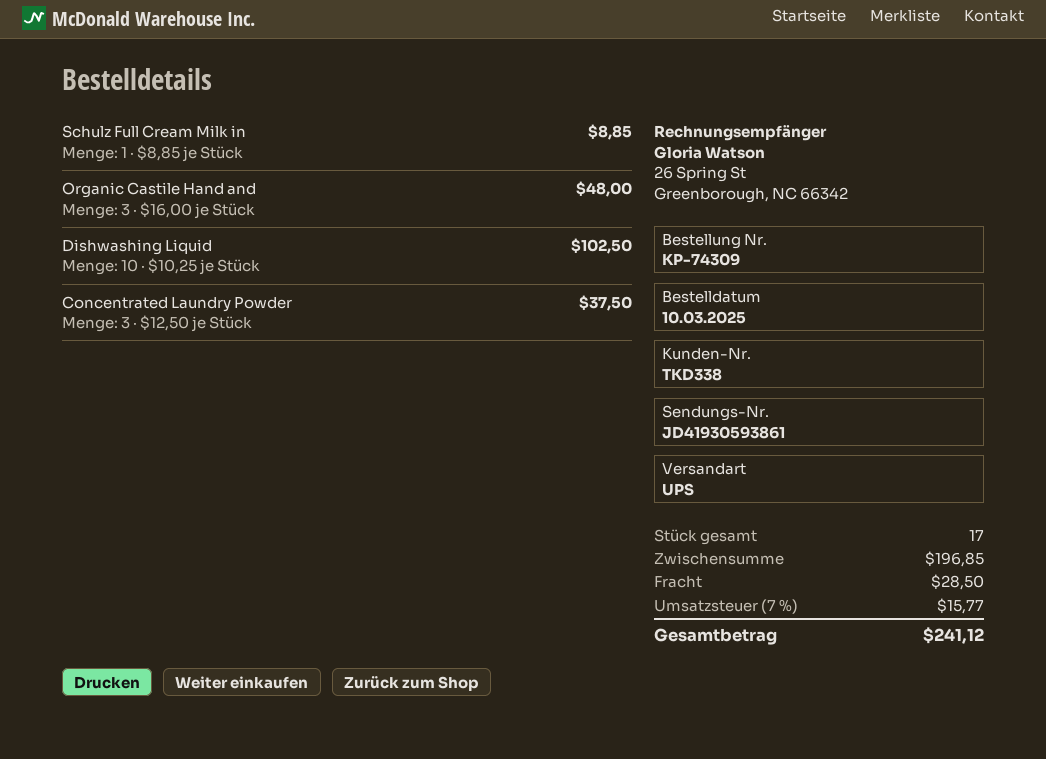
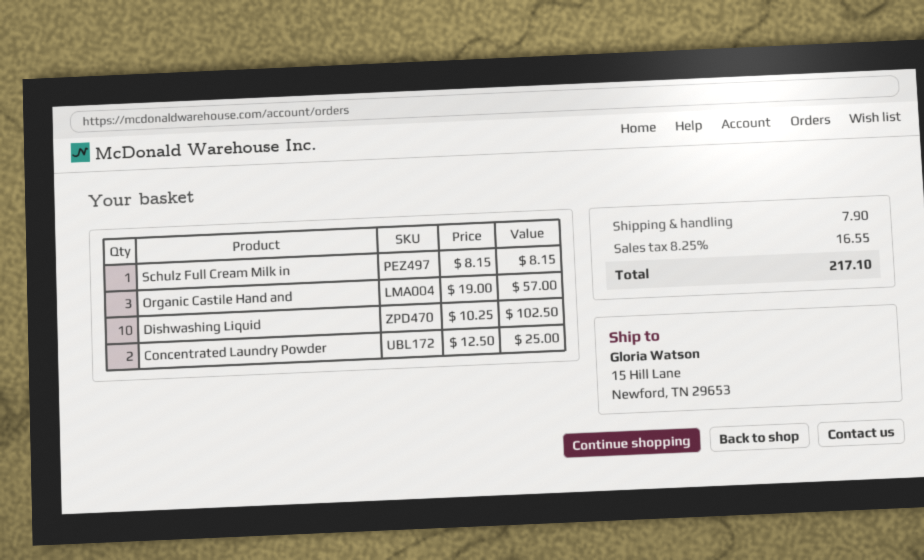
Schulz Full Cream Milk in: 1 x 8.85 = 8.85 -> 1 x 8.15 = 8.15
Organic Castile Hand and: 3 x 16.00 = 48.00 -> 3 x 19.00 = 57.00
Concentrated Laundry Powder: 3 x 12.50 = 37.50 -> 2 x 12.50 = 25.00
shipping: 28.50 -> 7.90
tax: 7% = 15.77 -> 8.25% = 16.55
total: 241.12 -> 217.10

